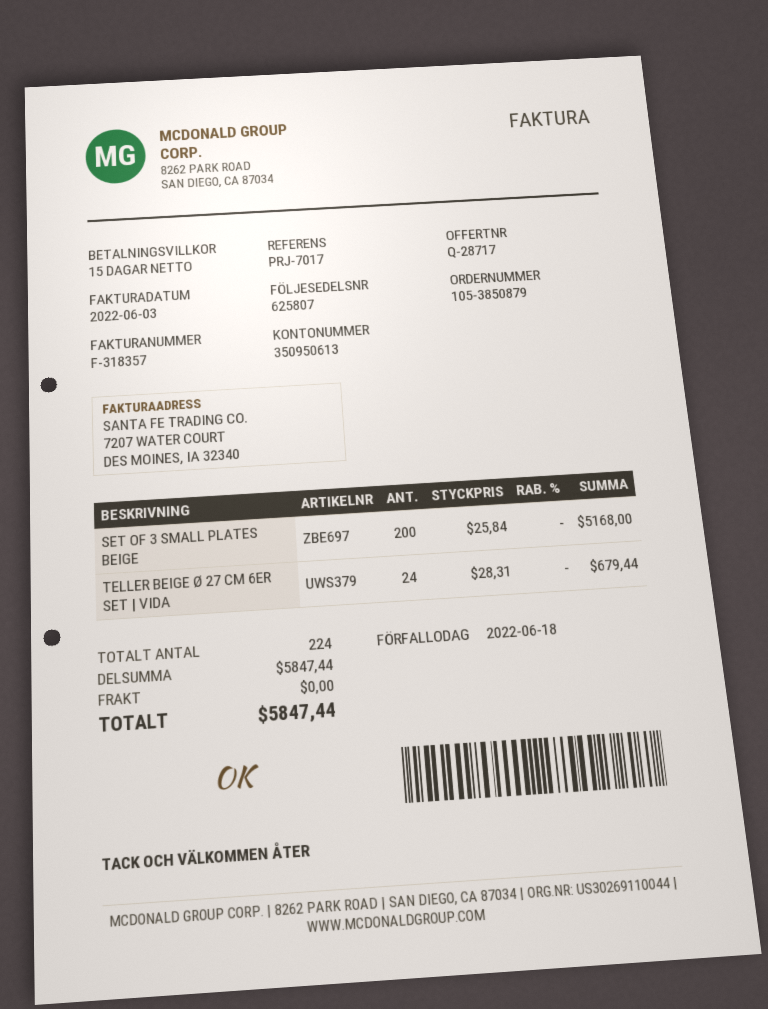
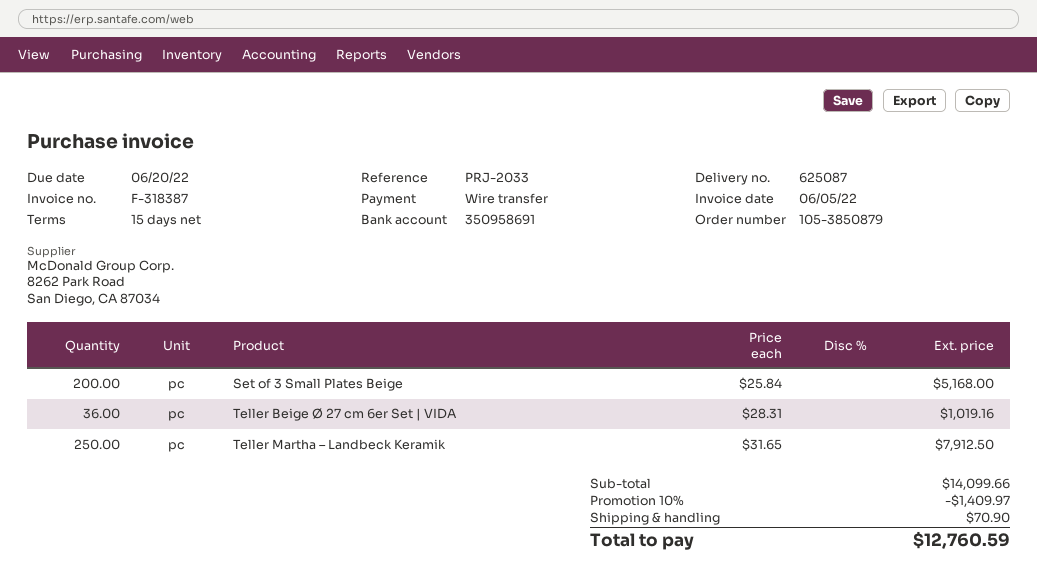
delivery note number: 625807 -> 625087
invoice number: F-318357 -> F-318387
invoice date: 2022-06-03 -> 2022-06-05
due date: 2022-06-18 -> 2022-06-20
reference: PRJ-7017 -> PRJ-2033
bank account: 350950613 -> 350958691
TELLER BEIGE Ø 27 CM 6ER SET | VIDA: 24 x 28.31 = 679.44 -> 36 x 28.31 = 1019.16
Teller Martha – Landbeck Keramik: none -> 250 x 31.65 = 7912.50
subtotal: 5847.44 -> 14099.66
discount: none -> 10% = 1409.97
shipping: 0.00 -> 70.90
total: 5847.44 -> 12760.59

